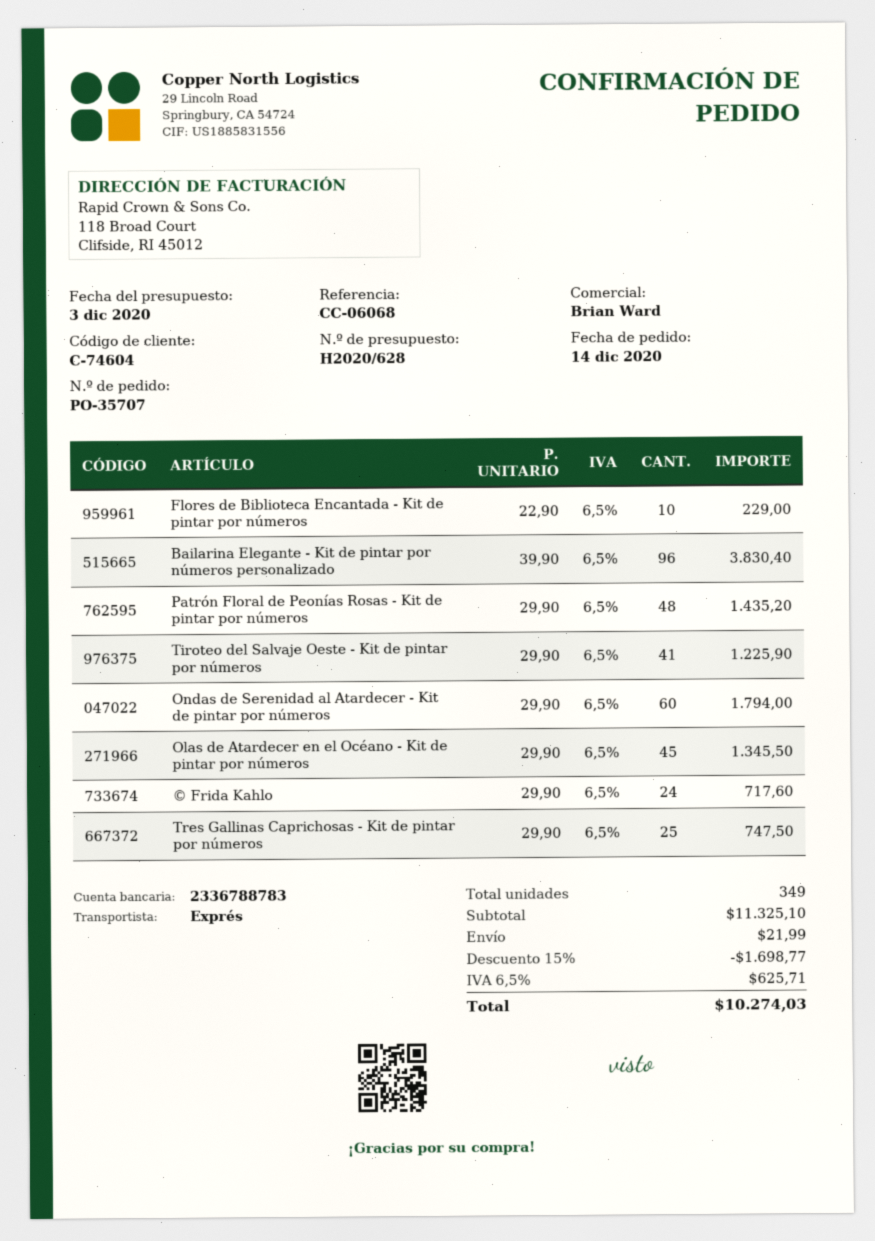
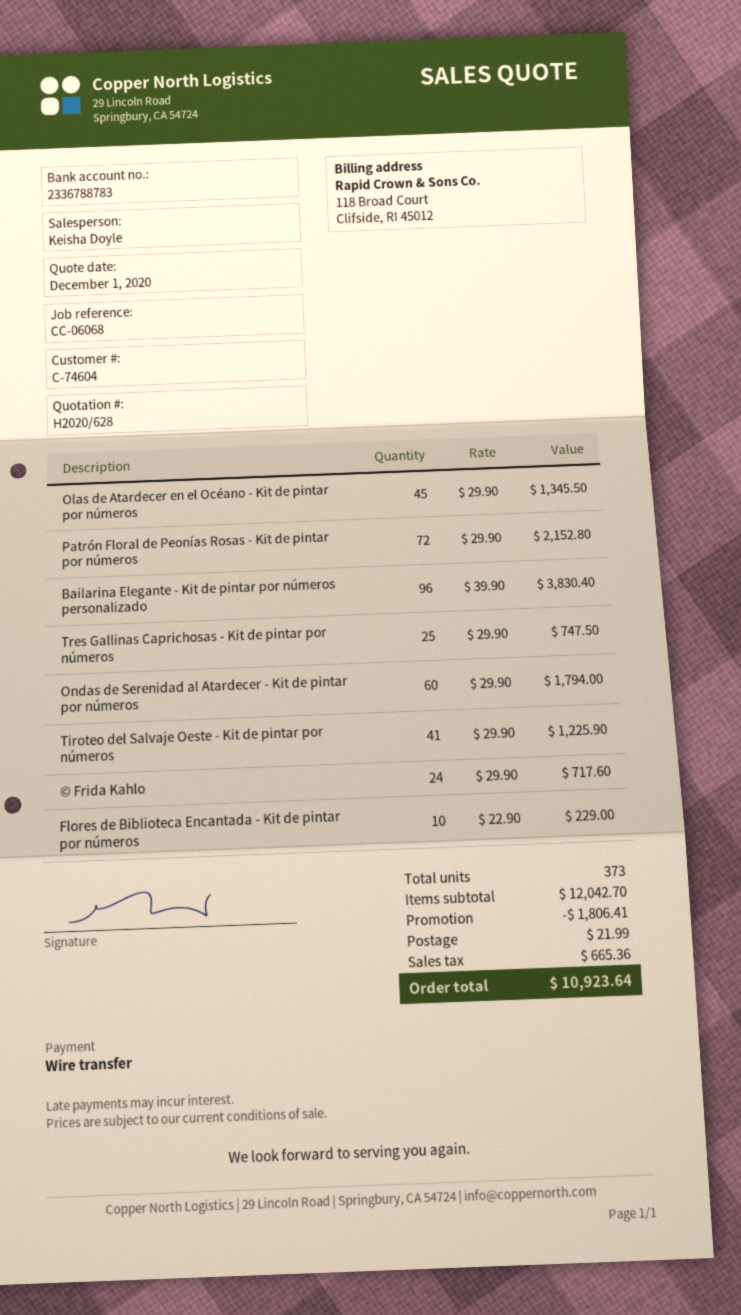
quote date: 2020-12-03 -> 2020-12-01
sales rep: Brian Ward -> Keisha Doyle
Patrón Floral de Peonías Rosas - Kit de pintar por números: 48 x 29.90 = 1435.20 -> 72 x 29.90 = 2152.80
total quantity: 349 -> 373
subtotal: 11325.10 -> 12042.70
discount: 1698.77 -> 1806.41
tax: 625.71 -> 665.36
total: 10274.03 -> 10923.64

